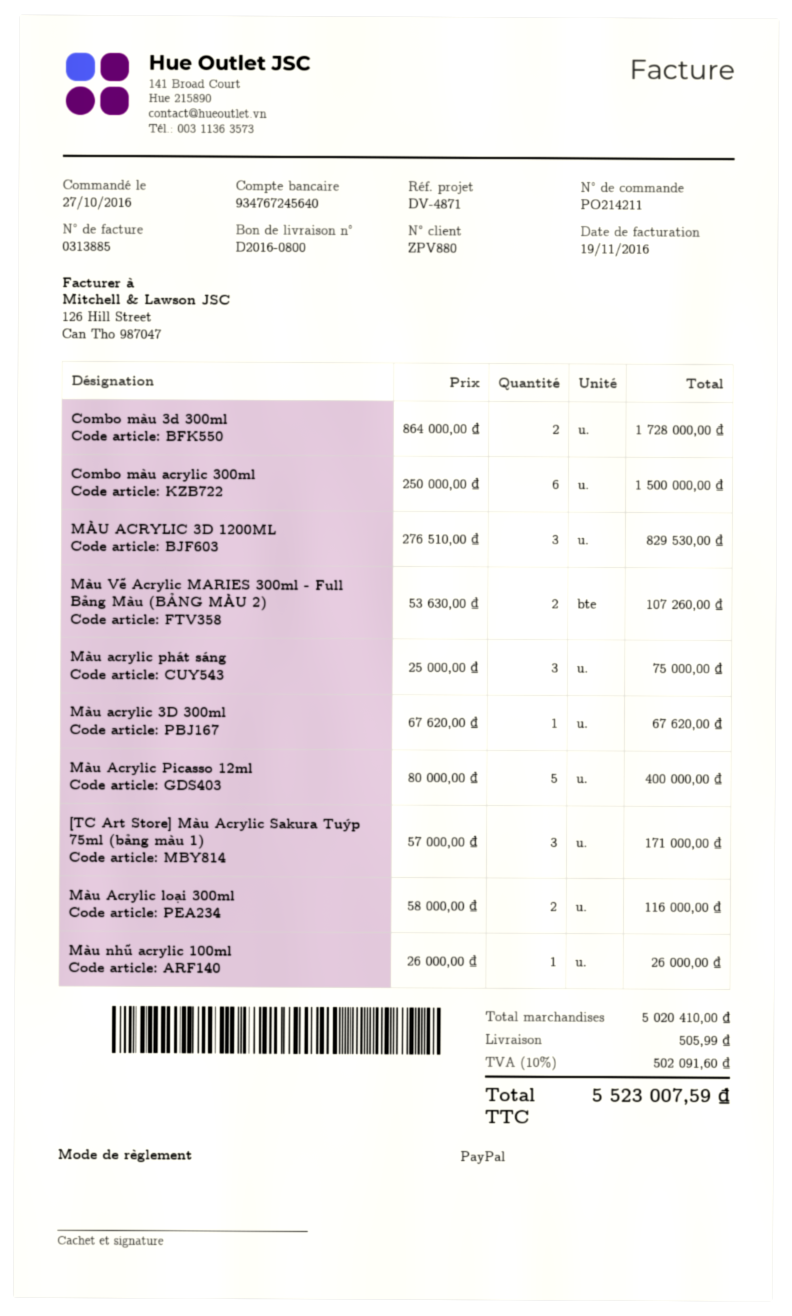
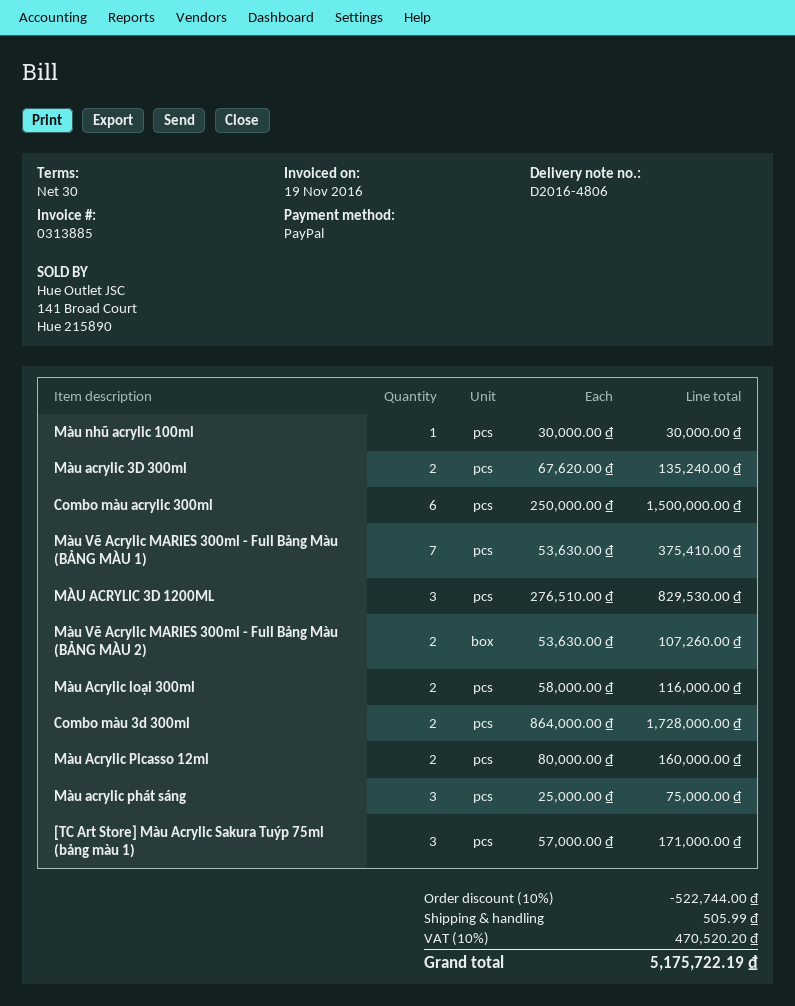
delivery note number: D2016-0800 -> D2016-4806
Màu acrylic 3D 300ml: 1 x 67620.00 = 67620.00 -> 2 x 67620.00 = 135240.00
Màu Acrylic Picasso 12ml: 5 x 80000.00 = 400000.00 -> 2 x 80000.00 = 160000.00
Màu nhũ acrylic 100ml: 1 x 26000.00 = 26000.00 -> 1 x 30000.00 = 30000.00
Màu Vẽ Acrylic MARIES 300ml - Full Bảng Màu (BẢNG MÀU 1): none -> 7 x 53630.00 = 375410.00
discount: none -> 10% = 522744.00
tax: 10% = 502091.60 -> 10% = 470520.20
total: 5523007.59 -> 5175722.19

